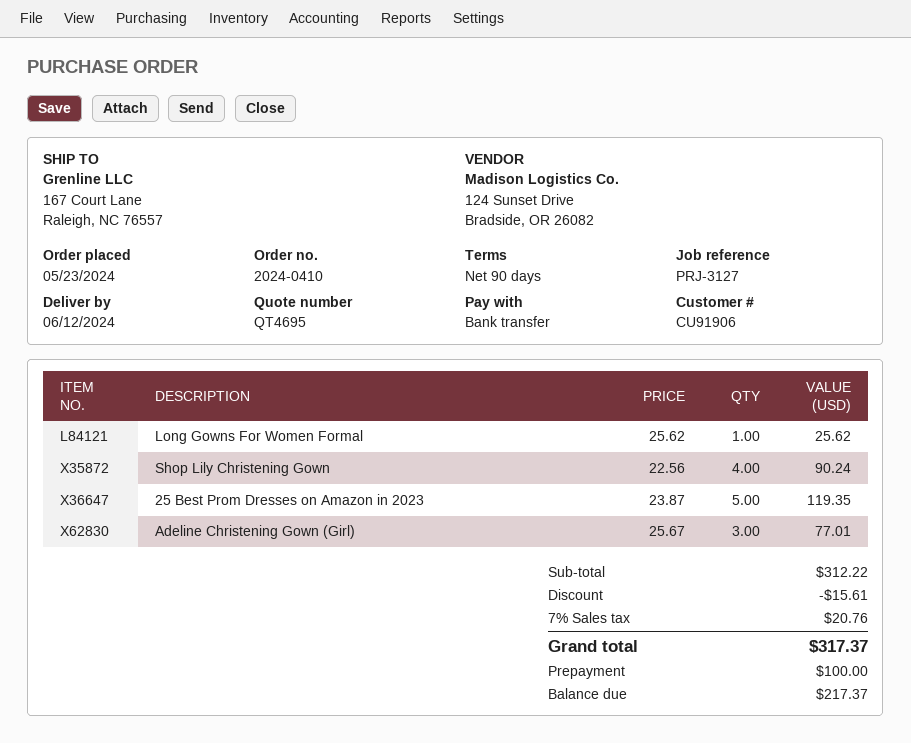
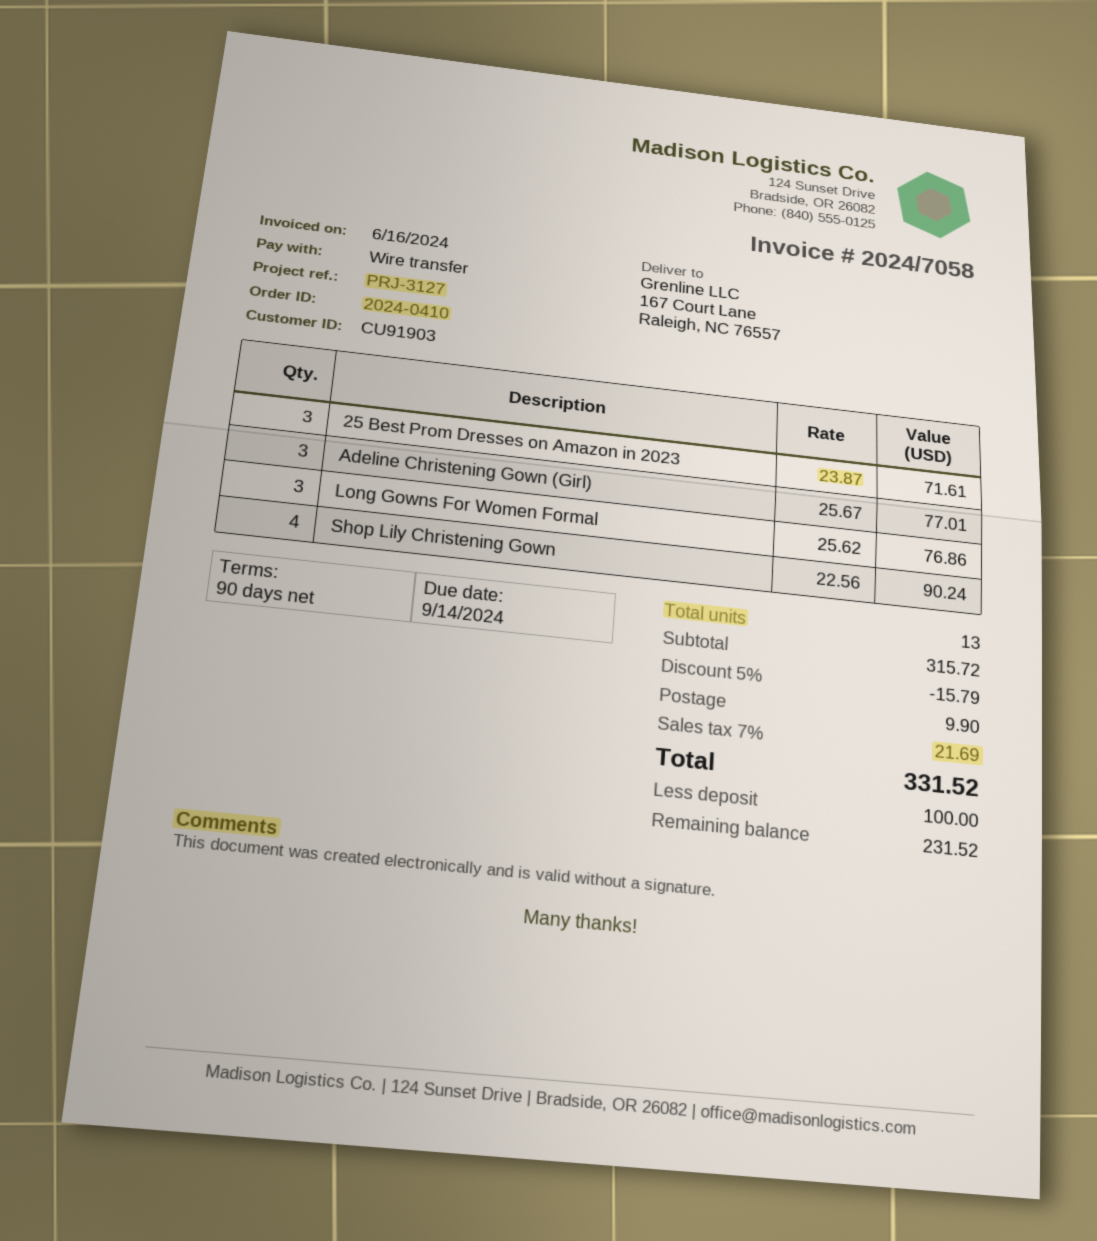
customer number: CU91906 -> CU91903
Long Gowns For Women Formal: 1 x 25.62 = 25.62 -> 3 x 25.62 = 76.86
25 Best Prom Dresses on Amazon in 2023: 5 x 23.87 = 119.35 -> 3 x 23.87 = 71.61
subtotal: 312.22 -> 315.72
discount: 15.61 -> 15.79
shipping: none -> 9.90
tax: 7% = 20.76 -> 7% = 21.69
total: 317.37 -> 331.52
balance: 217.37 -> 231.52

